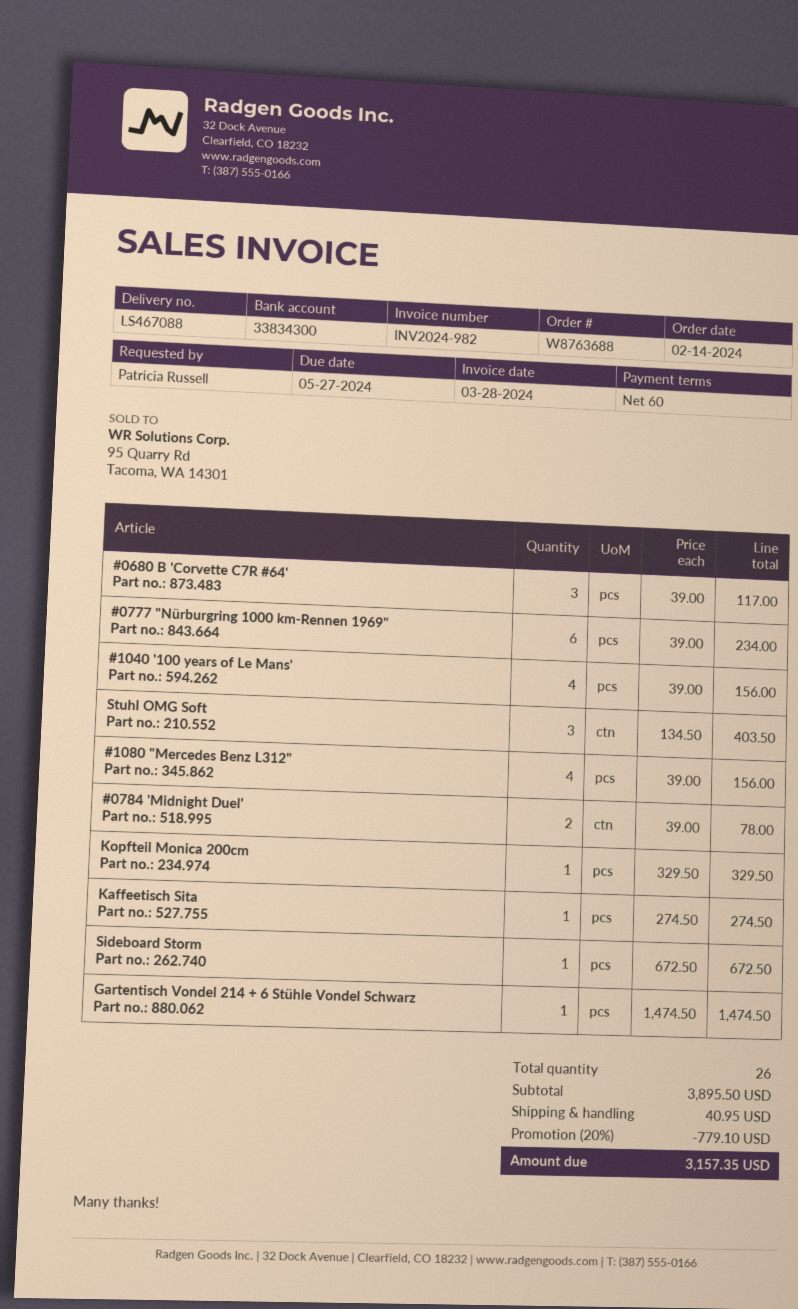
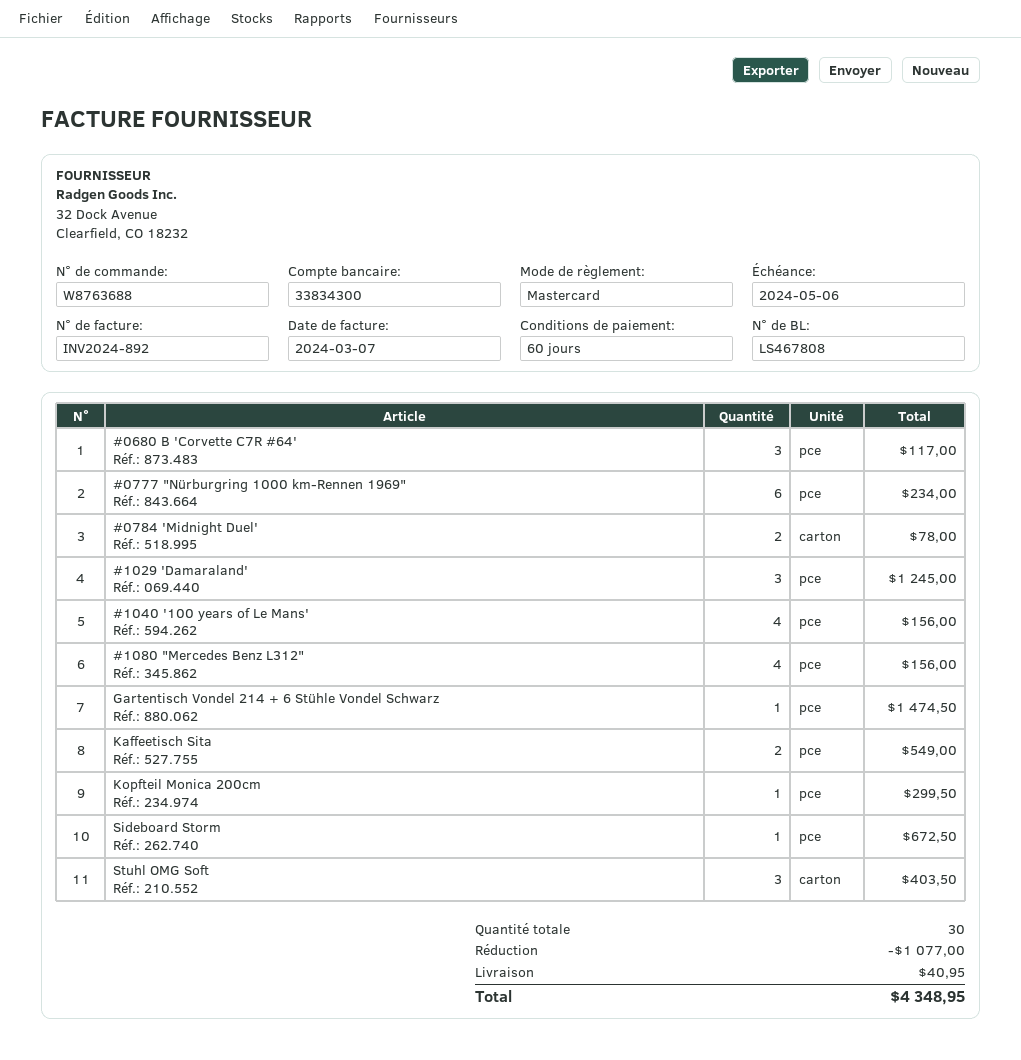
delivery note number: LS467088 -> LS467808
invoice number: INV2024-982 -> INV2024-892
invoice date: 2024-03-28 -> 2024-03-07
due date: 2024-05-27 -> 2024-05-06
Kopfteil Monica 200cm: 1 for 329.50 -> 1 for 299.50
Kaffeetisch Sita: 1 for 274.50 -> 2 for 549.00
#1029 'Damaraland': none -> 3 for 1245.00
total quantity: 26 -> 30
discount: 779.10 -> 1077.00
total: 3157.35 -> 4348.95

